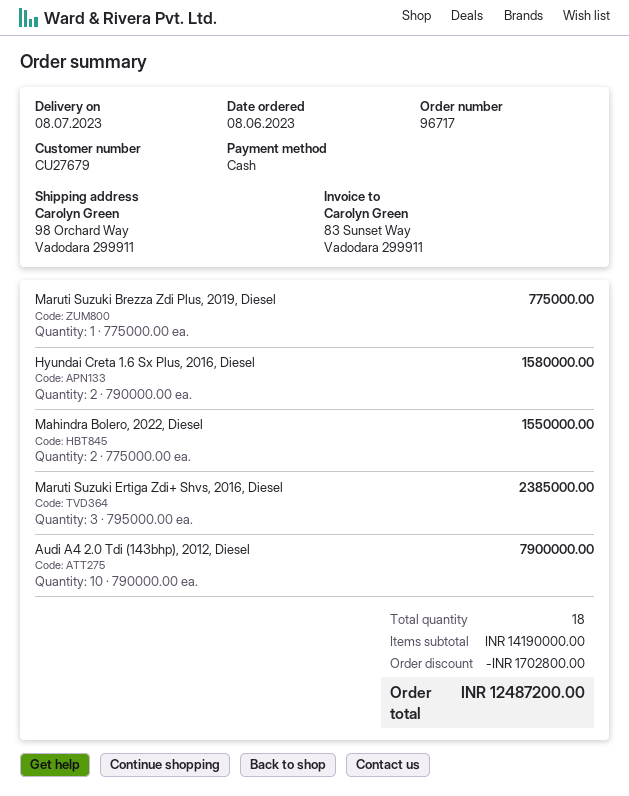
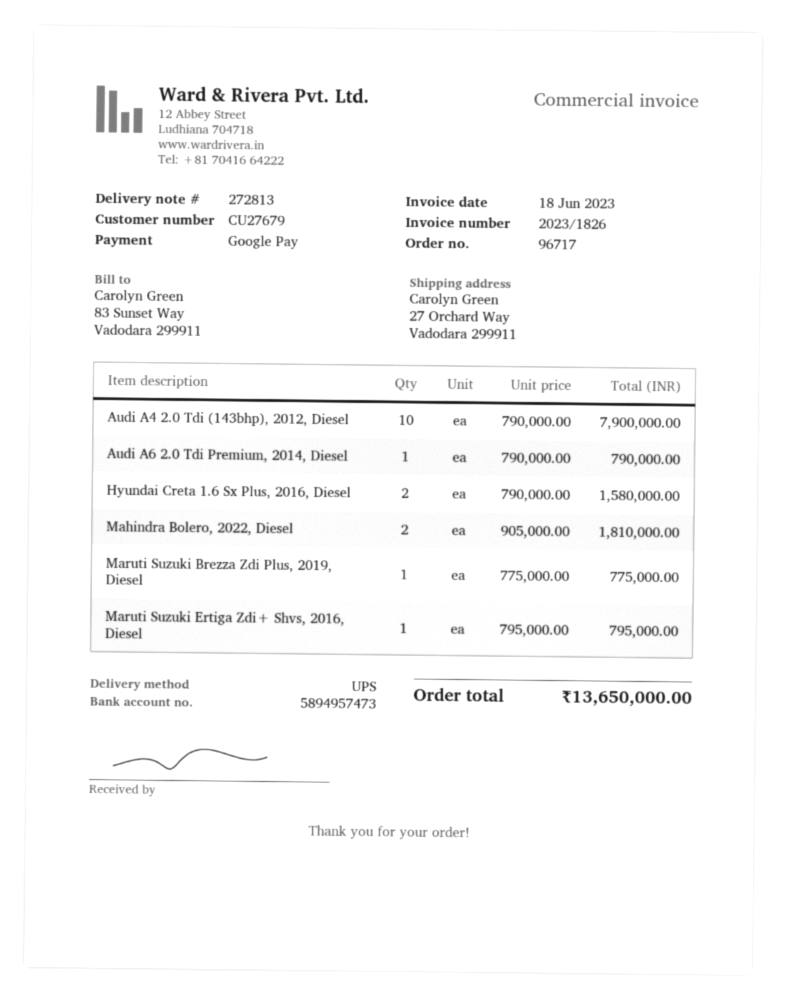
payment method: cash -> Google Pay
ship to: 98 Orchard Way, Vadodara 299911 -> 27 Orchard Way, Vadodara 299911
Mahindra Bolero, 2022, Diesel: 2 x 775000.00 = 1550000.00 -> 2 x 905000.00 = 1810000.00
Maruti Suzuki Ertiga Zdi+ Shvs, 2016, Diesel: 3 x 795000.00 = 2385000.00 -> 1 x 795000.00 = 795000.00
Audi A6 2.0 Tdi Premium, 2014, Diesel: none -> 1 x 790000.00 = 790000.00
discount: 1702800.00 -> none
total: 12487200.00 -> 13650000.00

